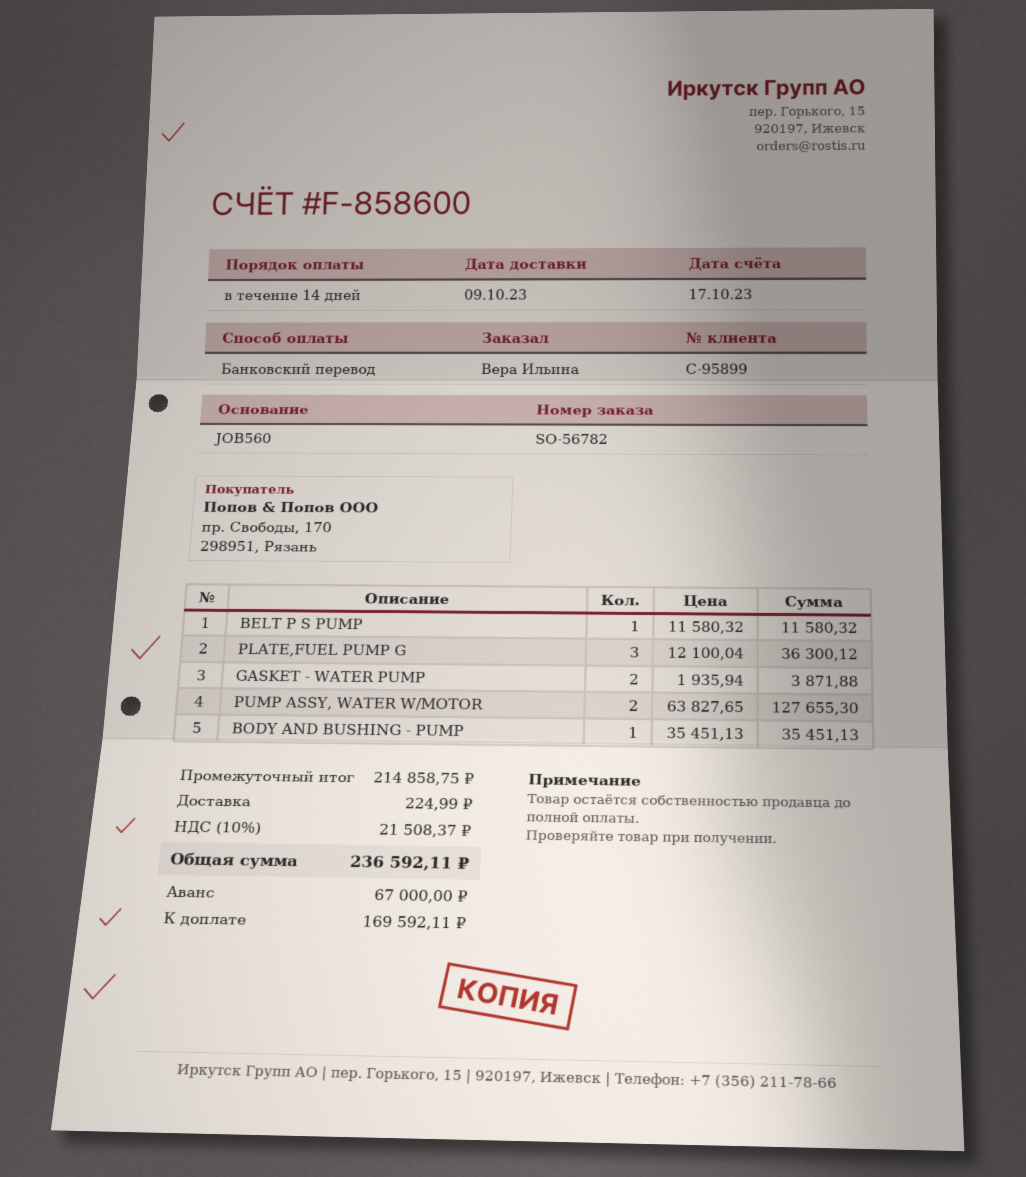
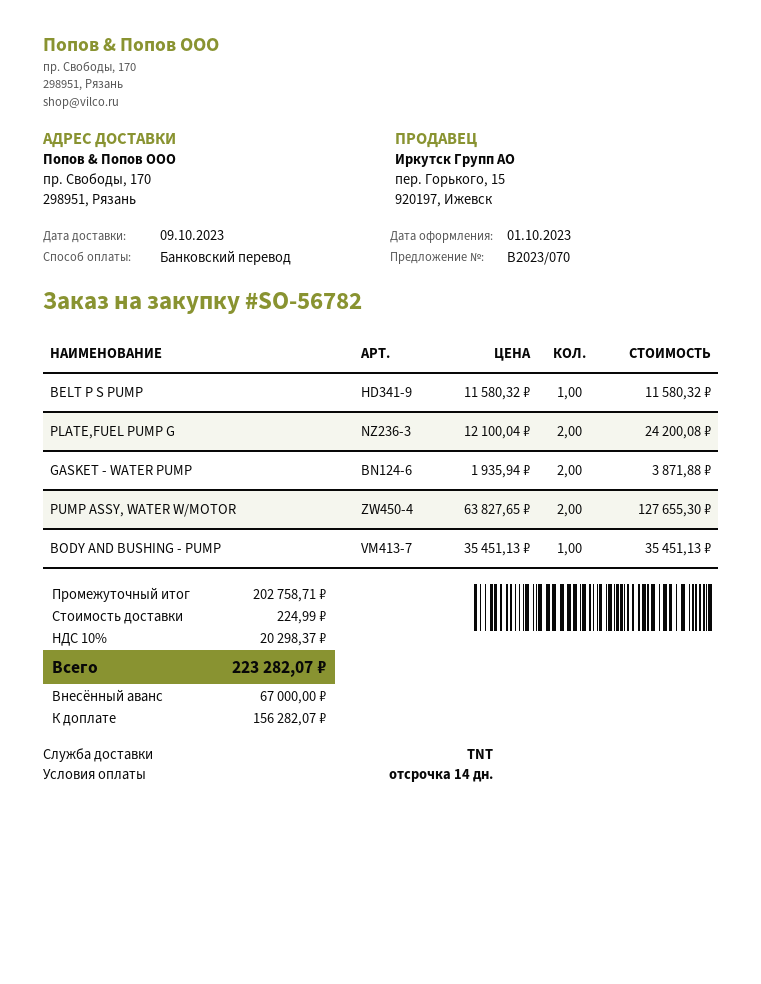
PLATE,FUEL PUMP G: 3 x 12100.04 = 36300.12 -> 2 x 12100.04 = 24200.08
subtotal: 214858.75 -> 202758.71
tax: 10% = 21508.37 -> 10% = 20298.37
total: 236592.11 -> 223282.07
balance: 169592.11 -> 156282.07

